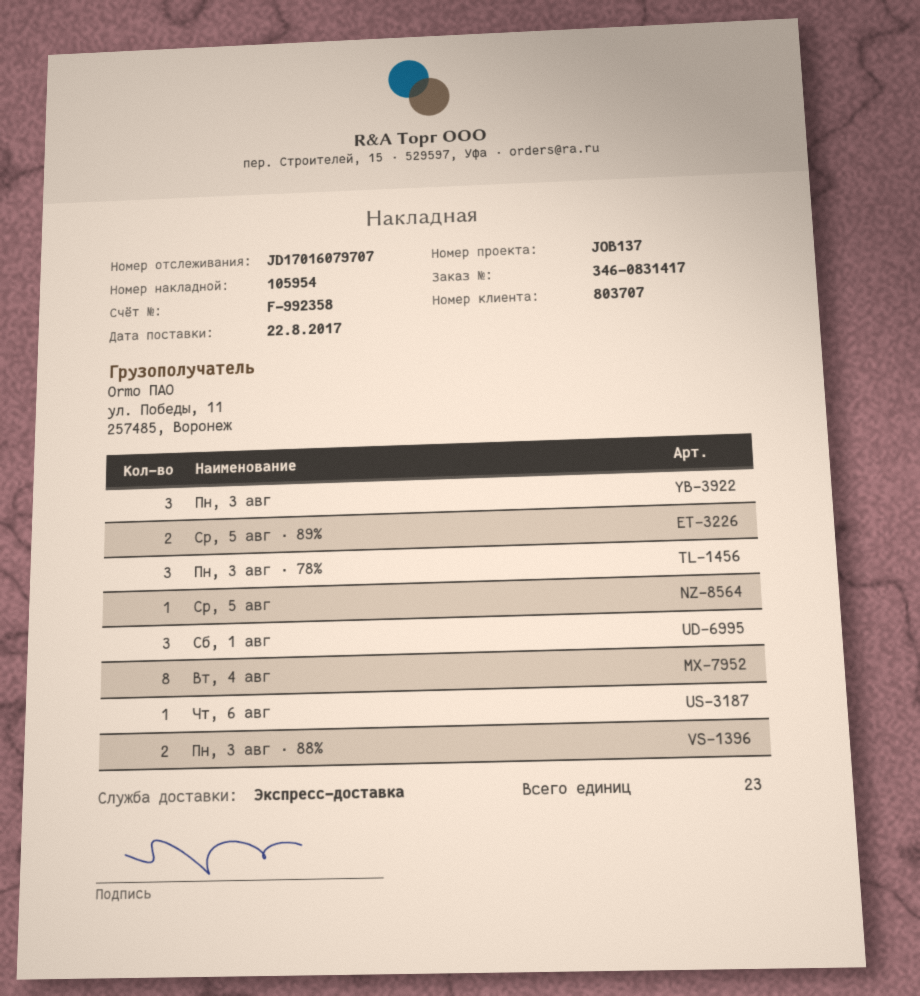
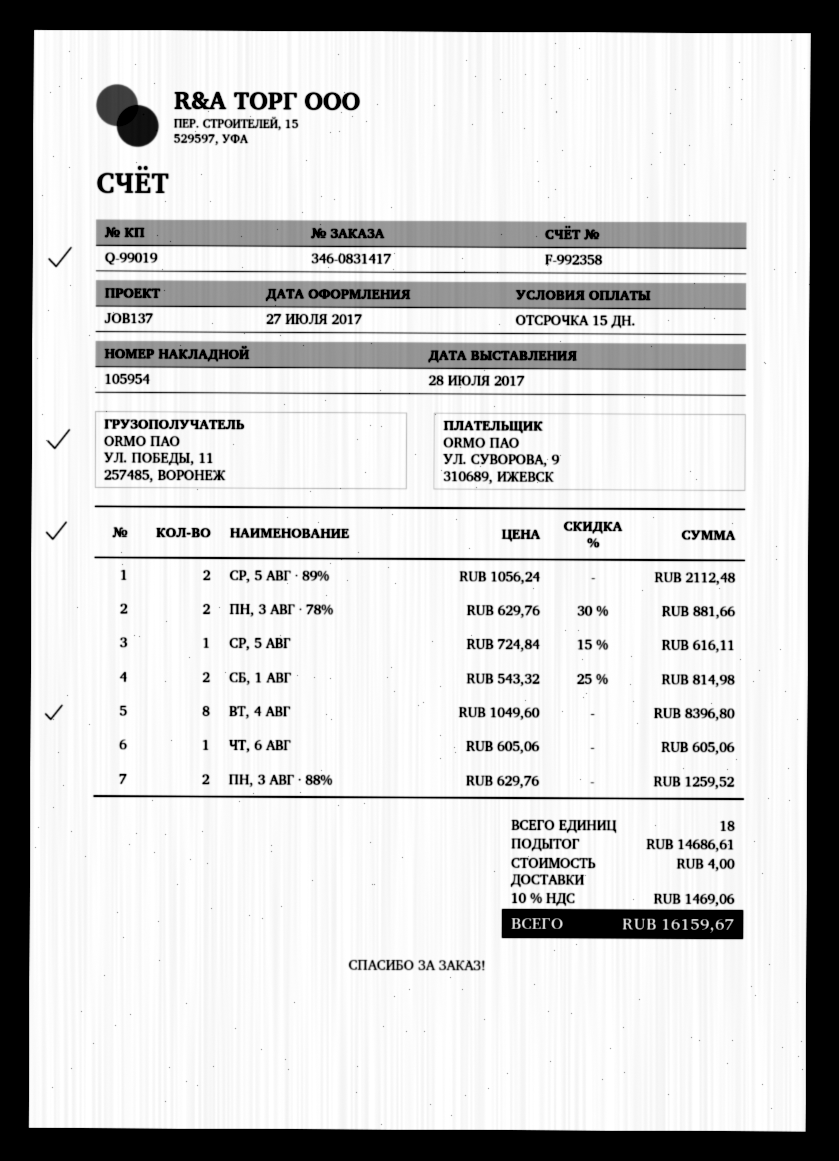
Пн, 3 авг: 3 -> none
Пн, 3 авг · 78%: 3 -> 2
Сб, 1 авг: 3 -> 2
total quantity: 23 -> 18

